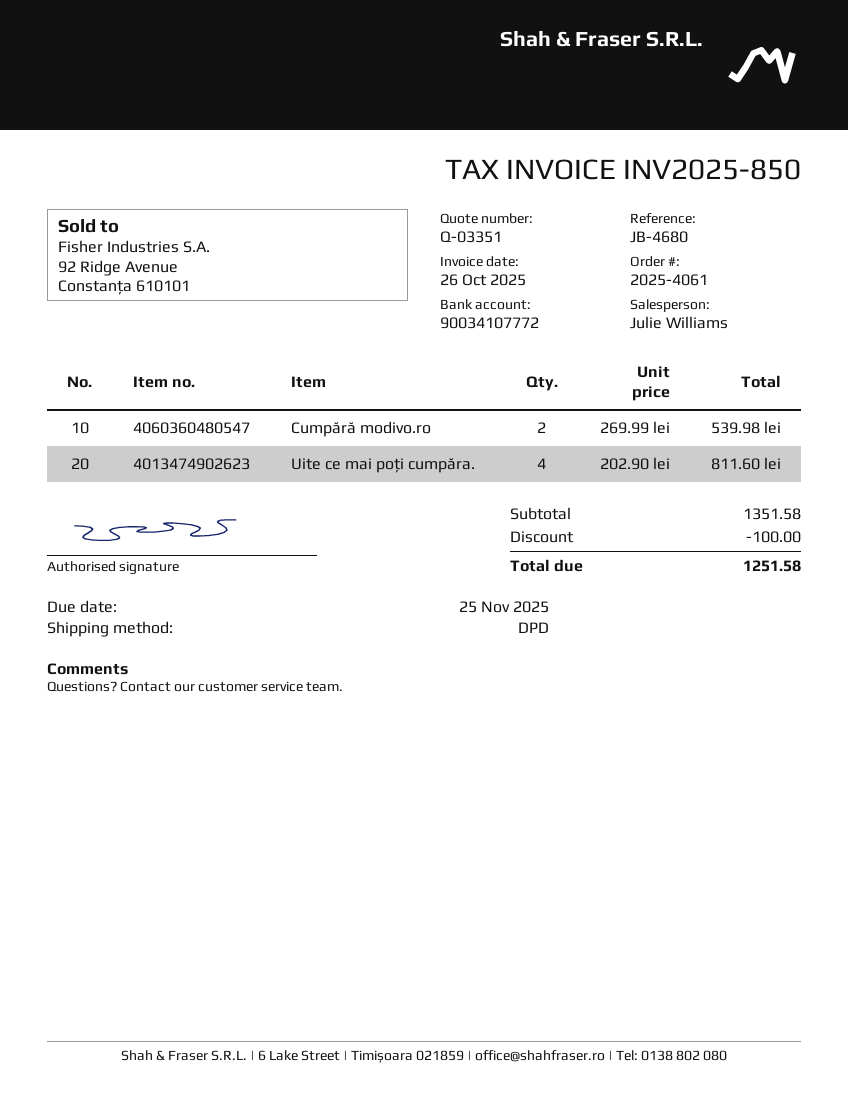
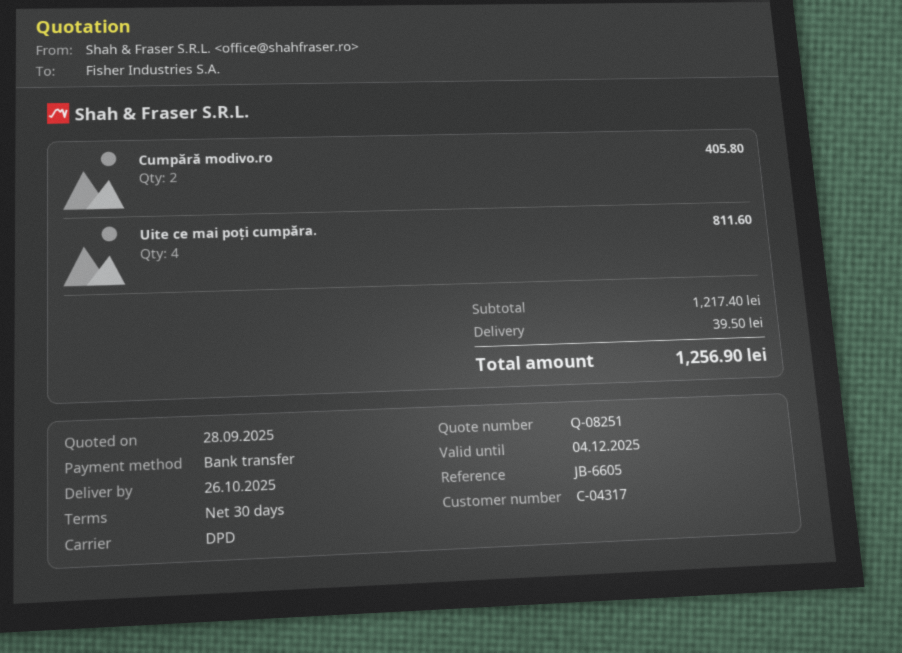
quote number: Q-03351 -> Q-08251
reference: JB-4680 -> JB-6605
Cumpără modivo.ro: 2 for 539.98 -> 2 for 405.80
subtotal: 1351.58 -> 1217.40
discount: 100.00 -> none
shipping: none -> 39.50
total: 1251.58 -> 1256.90

